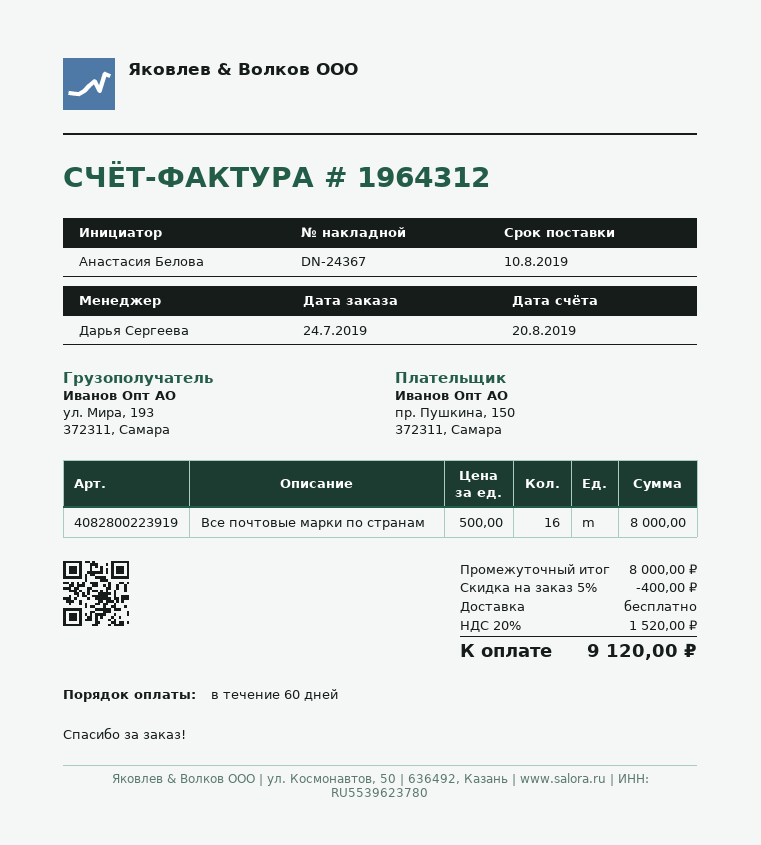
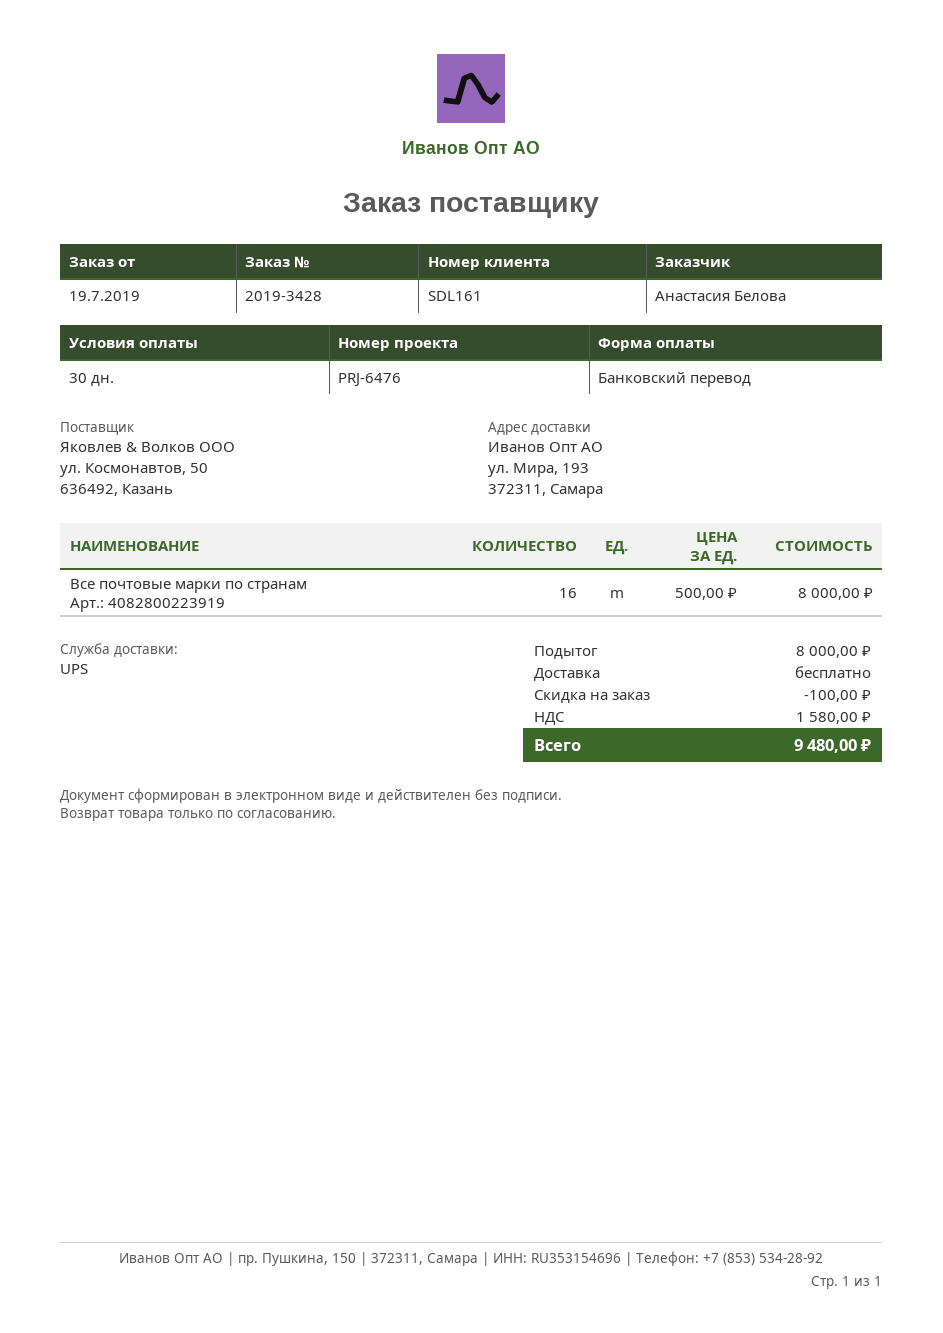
order date: 2019-07-24 -> 2019-07-19
payment terms: 60 days -> 30 days
discount: 400.00 -> 100.00
tax: 1520.00 -> 1580.00
total: 9120.00 -> 9480.00

